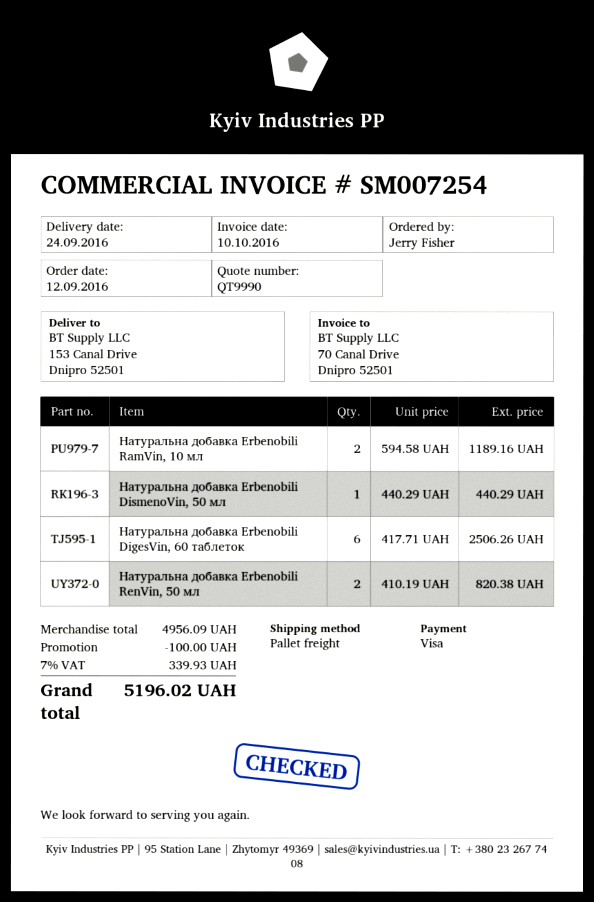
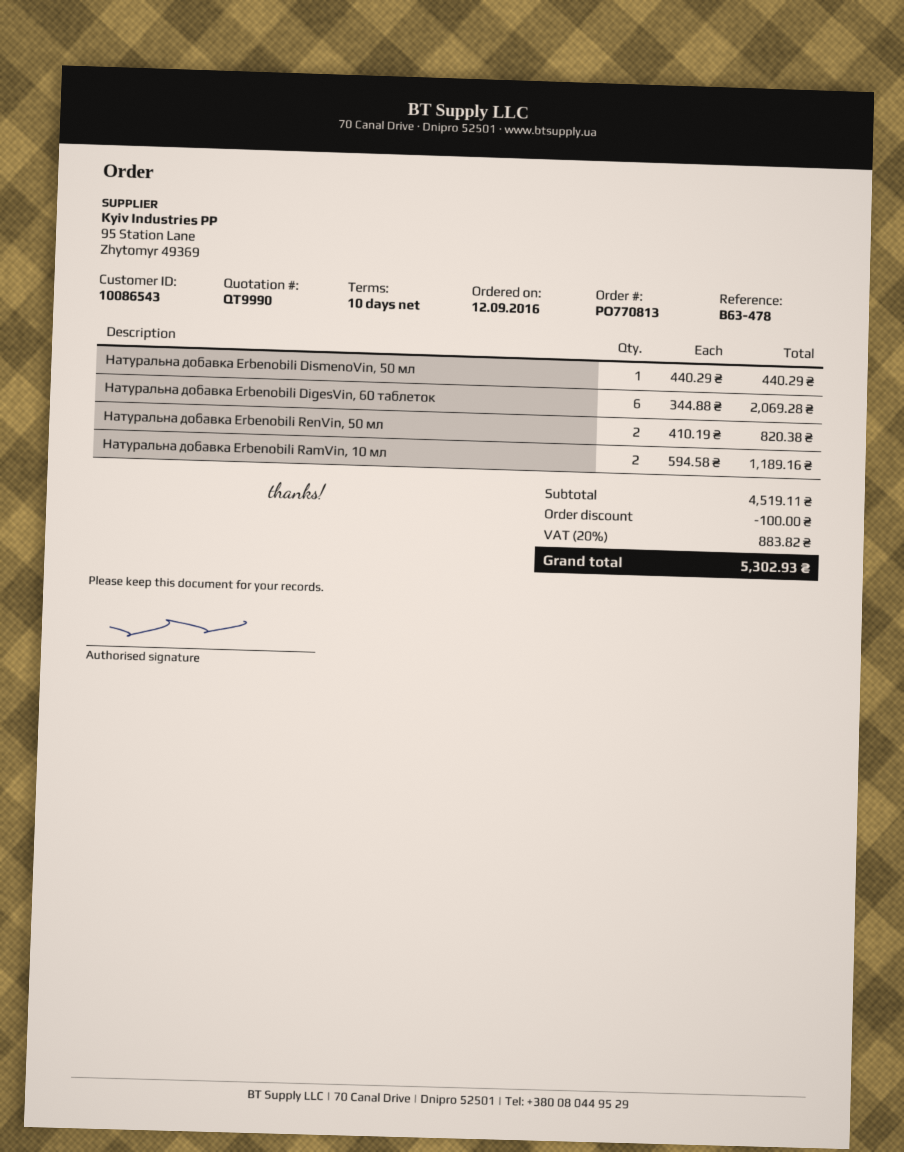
Натуральна добавка Erbenobili DigesVin, 60 таблеток: 6 x 417.71 = 2506.26 -> 6 x 344.88 = 2069.28
subtotal: 4956.09 -> 4519.11
tax: 7% = 339.93 -> 20% = 883.82
total: 5196.02 -> 5302.93

